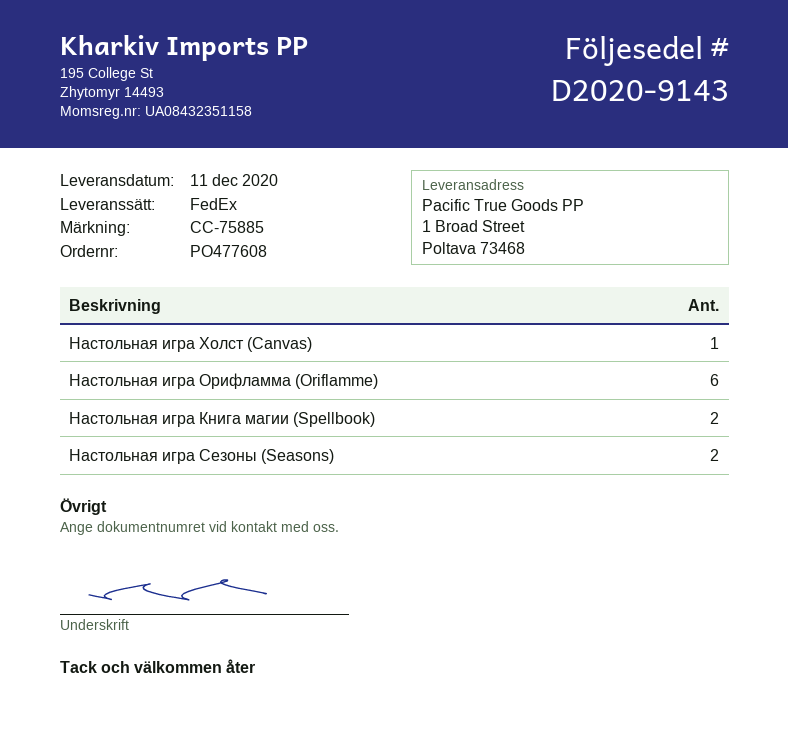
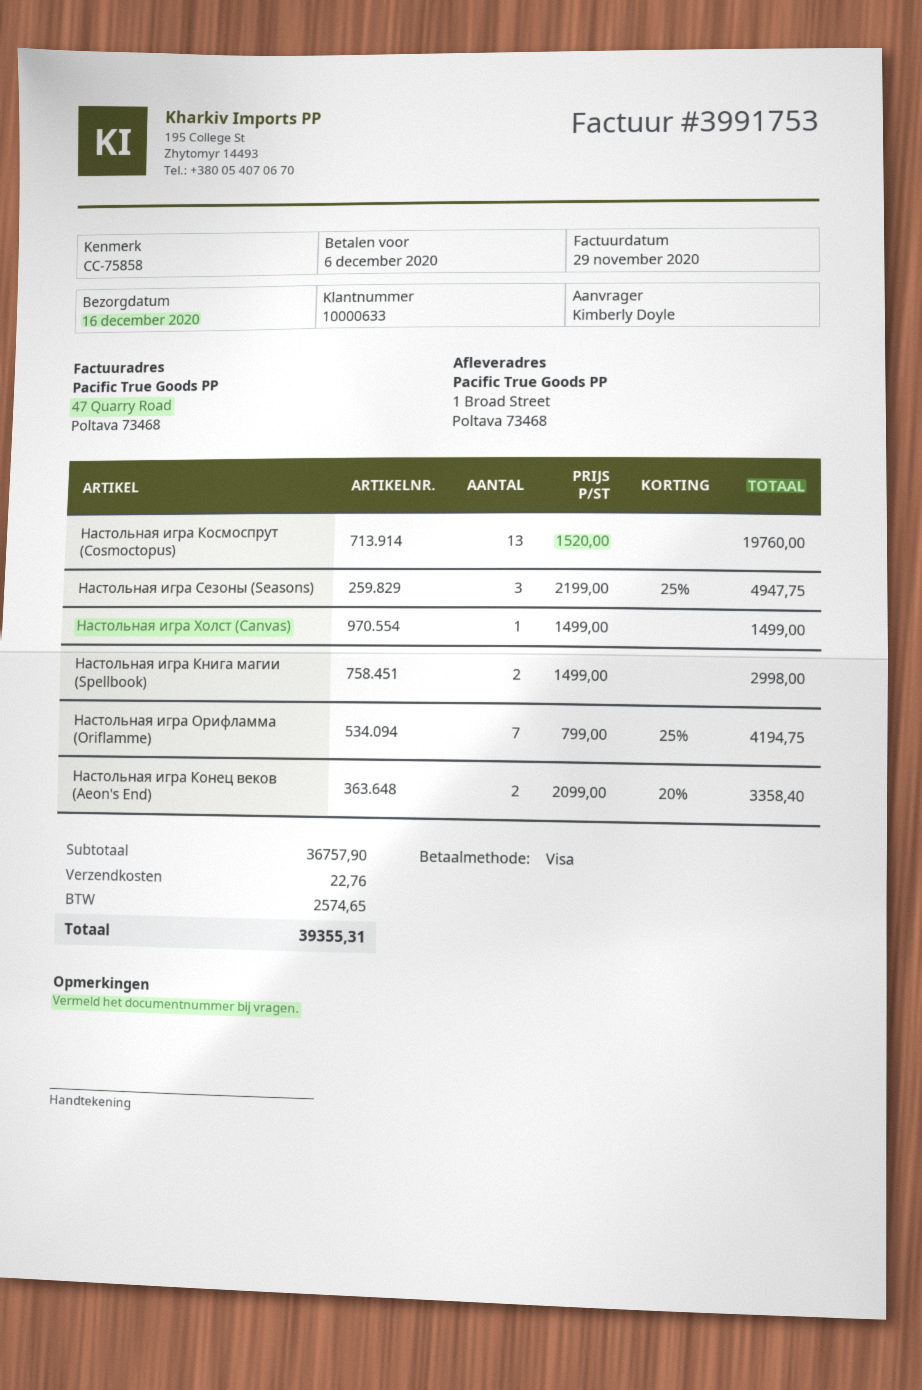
delivery date: 2020-12-11 -> 2020-12-16
reference: CC-75885 -> CC-75858
Настольная игра Орифламма (Oriflamme): 6 -> 7
Настольная игра Сезоны (Seasons): 2 -> 3
Настольная игра Космоспрут (Cosmoctopus): none -> 13
Настольная игра Конец веков (Aeon's End): none -> 2

